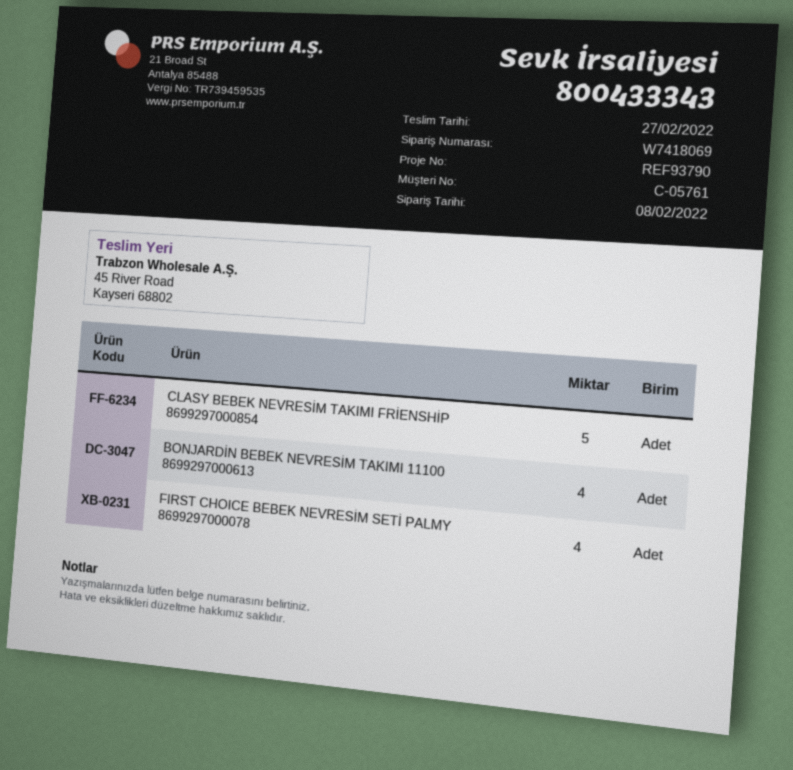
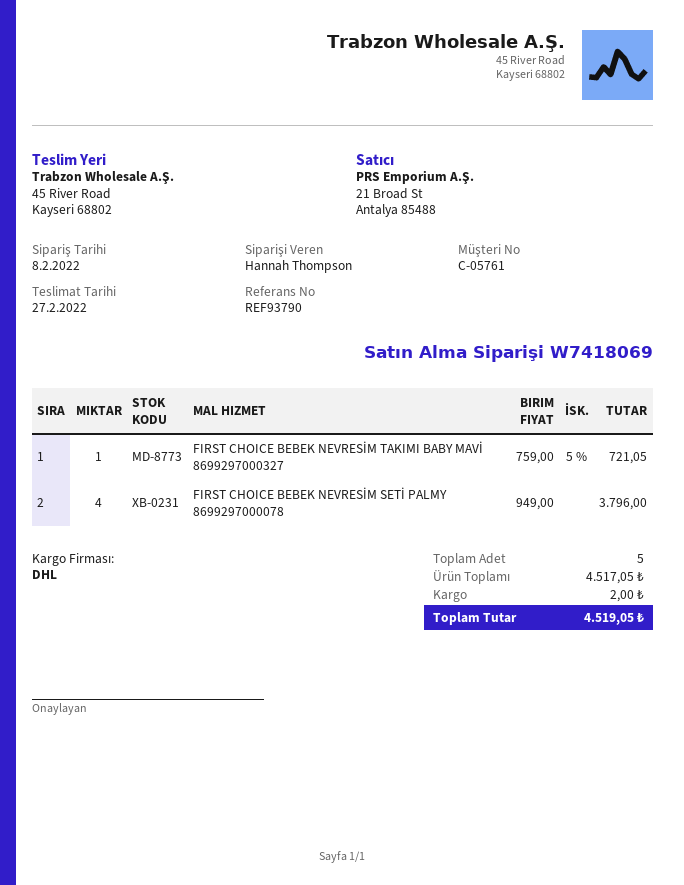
CLASY BEBEK NEVRESİM TAKIMI FRİENSHİP 8699297000854: 5 -> none
BONJARDİN BEBEK NEVRESİM TAKIMI 11100 8699297000613: 4 -> none
FIRST CHOICE BEBEK NEVRESİM TAKIMI BABY MAVİ 8699297000327: none -> 1

